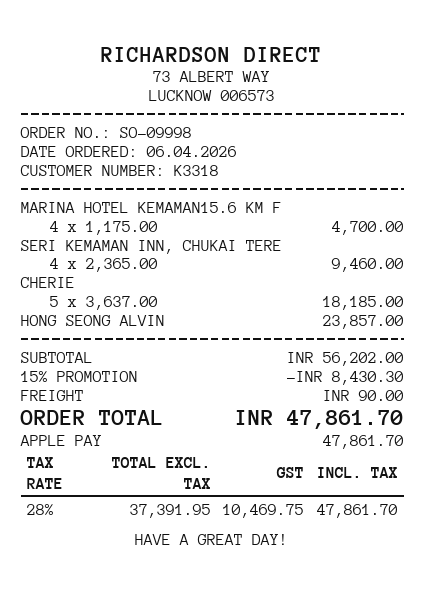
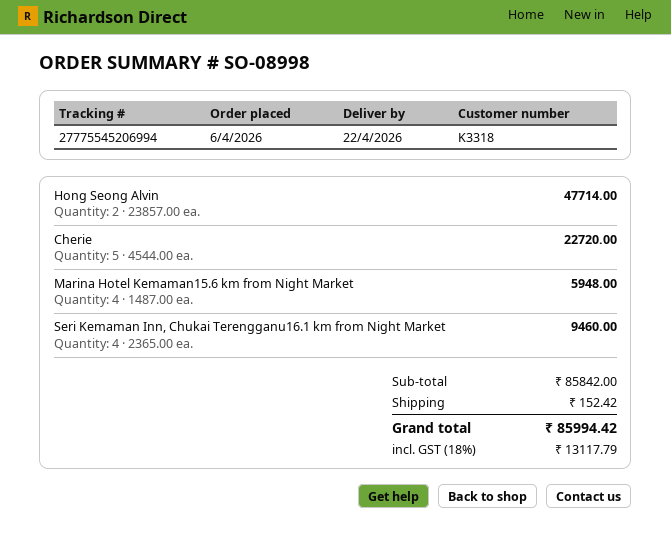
order number: SO-09998 -> SO-08998
MARINA HOTEL KEMAMAN15.6 KM F: 4 x 1175.00 = 4700.00 -> 4 x 1487.00 = 5948.00
CHERIE: 5 x 3637.00 = 18185.00 -> 5 x 4544.00 = 22720.00
HONG SEONG ALVIN: 1 x 23857.00 = 23857.00 -> 2 x 23857.00 = 47714.00
subtotal: 56202.00 -> 85842.00
discount: 15% = 8430.30 -> none
shipping: 90.00 -> 152.42
tax: 28% = 10469.75 -> 18% = 13117.79
total: 47861.70 -> 85994.42

